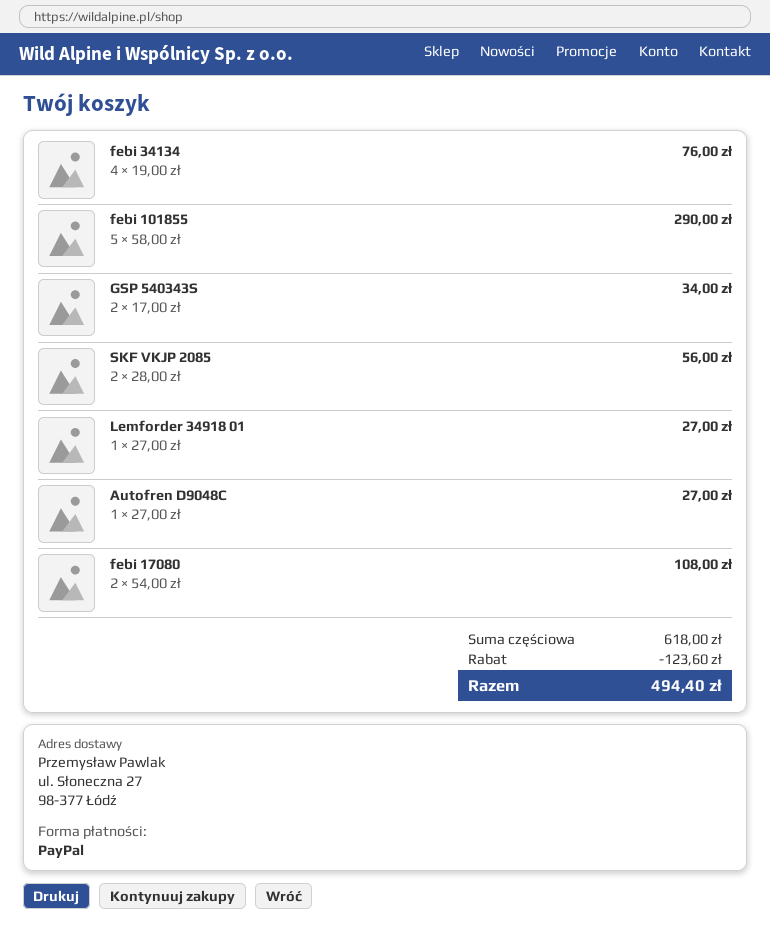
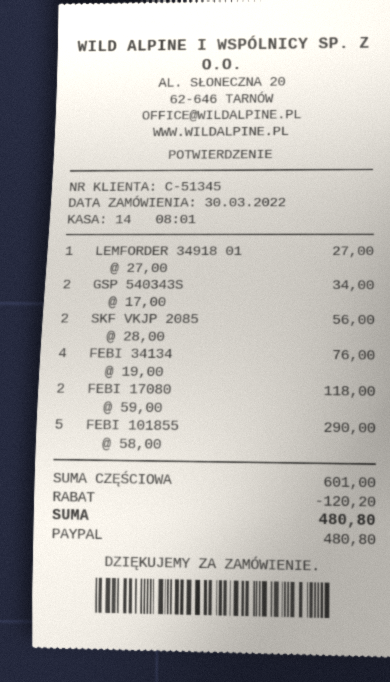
Autofren D9048C: 1 x 27.00 = 27.00 -> none
febi 17080: 2 x 54.00 = 108.00 -> 2 x 59.00 = 118.00
subtotal: 618.00 -> 601.00
discount: 123.60 -> 120.20
total: 494.40 -> 480.80

